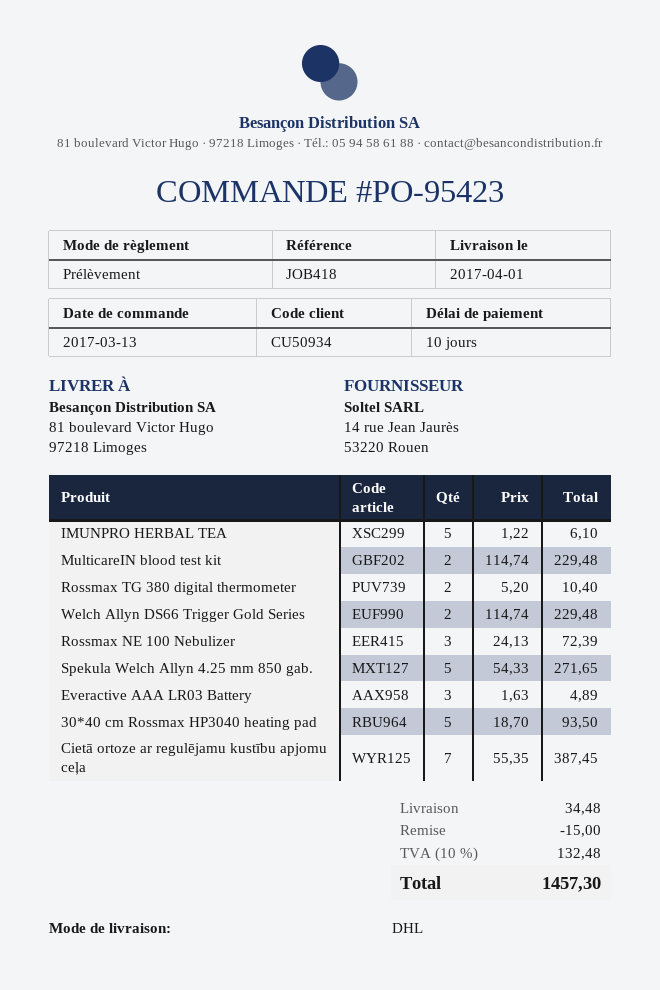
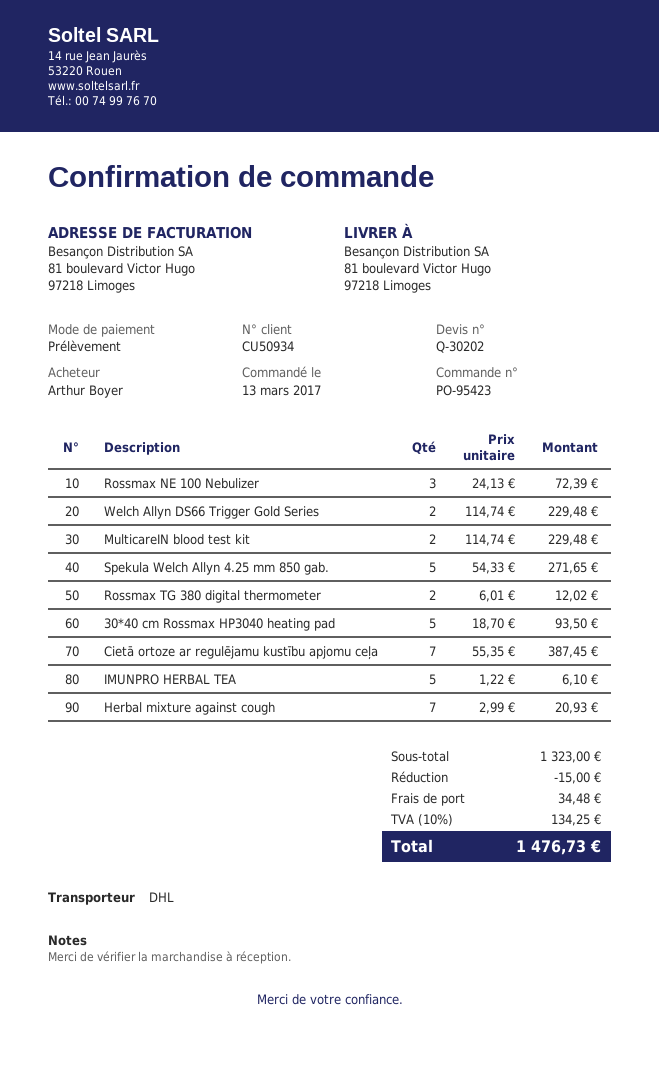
Rossmax TG 380 digital thermometer: 2 x 5.20 = 10.40 -> 2 x 6.01 = 12.02
Everactive AAA LR03 Battery: 3 x 1.63 = 4.89 -> none
Herbal mixture against cough: none -> 7 x 2.99 = 20.93
tax: 10% = 132.48 -> 10% = 134.25
total: 1457.30 -> 1476.73

